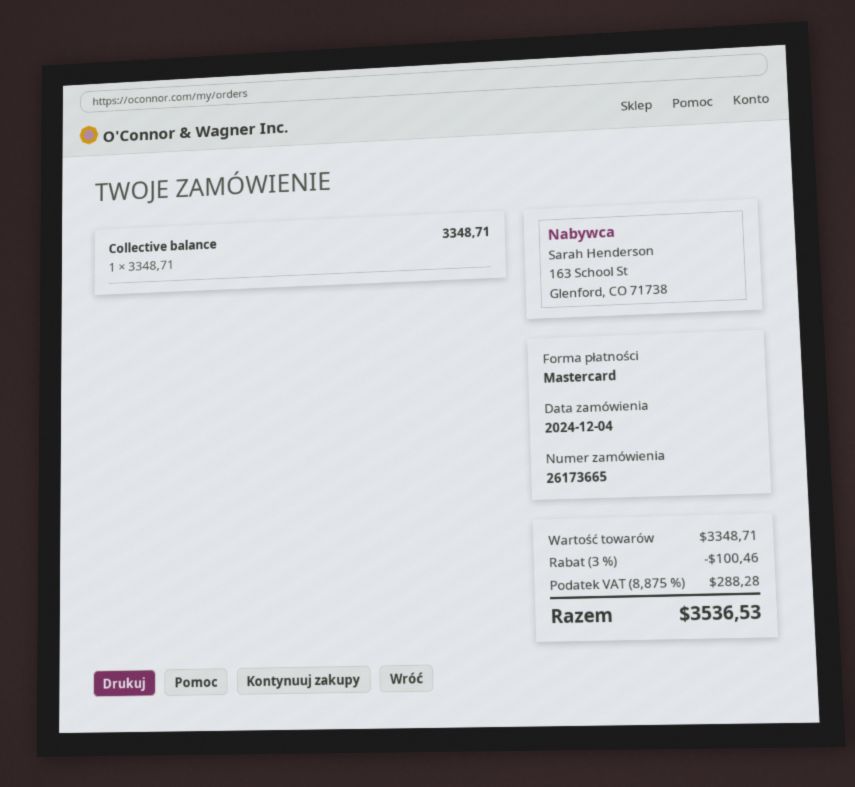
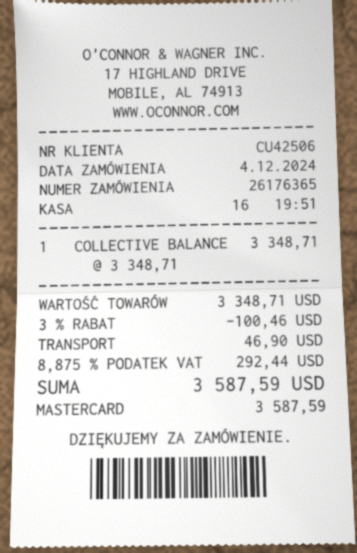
order number: 26173665 -> 26176365
shipping: none -> 46.90
tax: 8.875% = 288.28 -> 8.875% = 292.44
total: 3536.53 -> 3587.59

